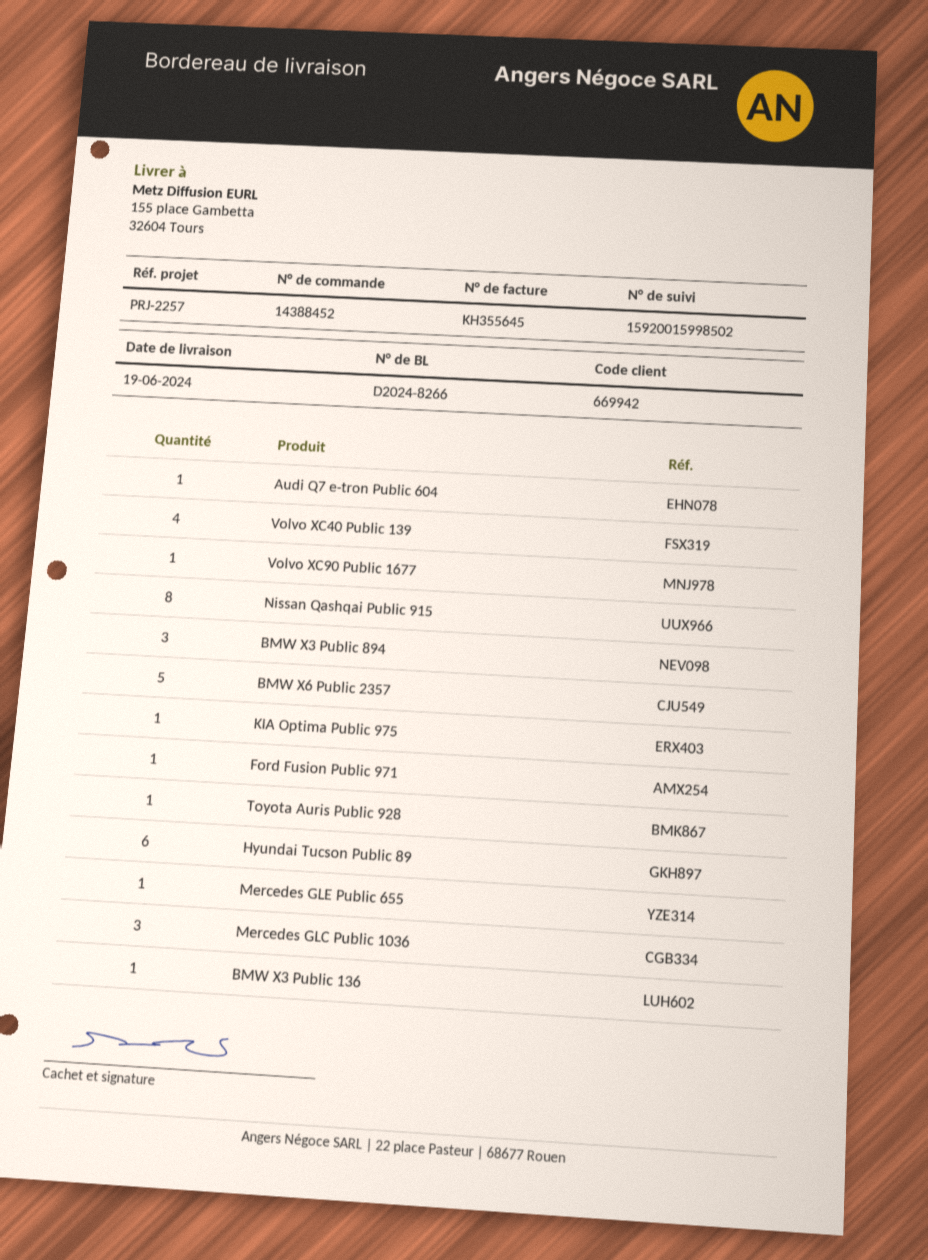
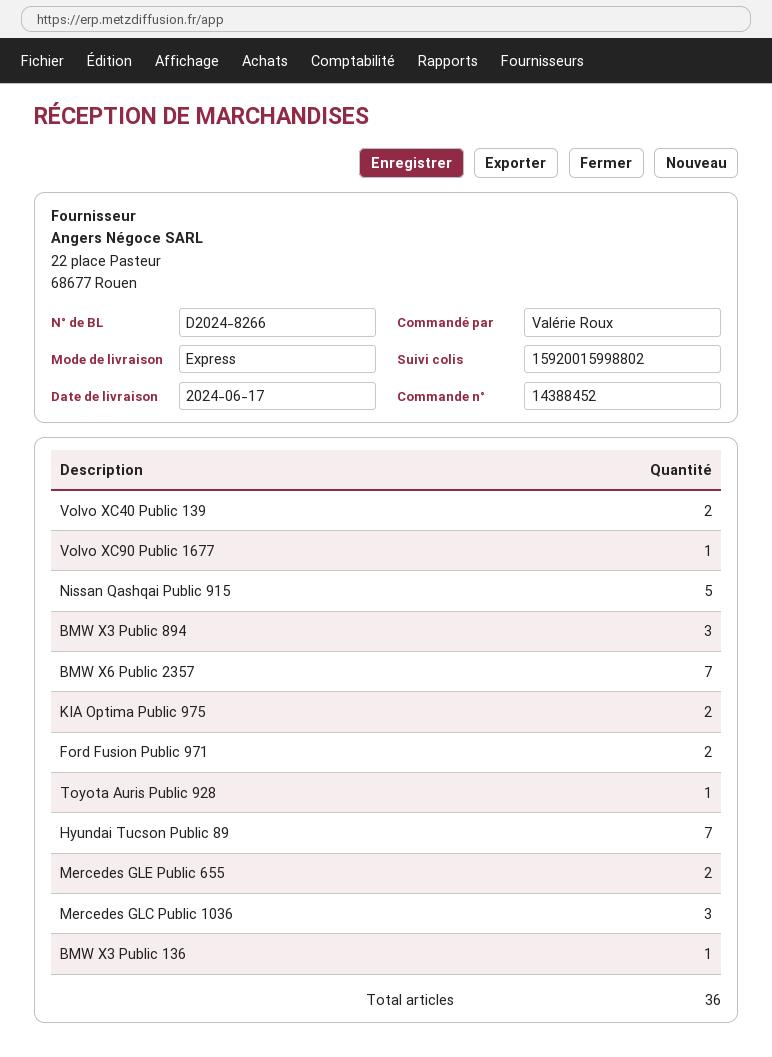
delivery date: 2024-06-19 -> 2024-06-17
tracking number: 15920015998502 -> 15920015998802
Audi Q7 e-tron Public 604: 1 -> none
Volvo XC40 Public 139: 4 -> 2
Nissan Qashqai Public 915: 8 -> 5
BMW X6 Public 2357: 5 -> 7
KIA Optima Public 975: 1 -> 2
Ford Fusion Public 971: 1 -> 2
Hyundai Tucson Public 89: 6 -> 7
Mercedes GLE Public 655: 1 -> 2

